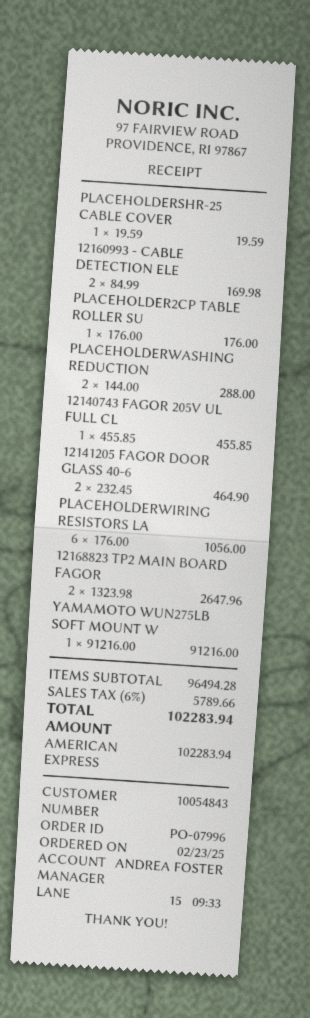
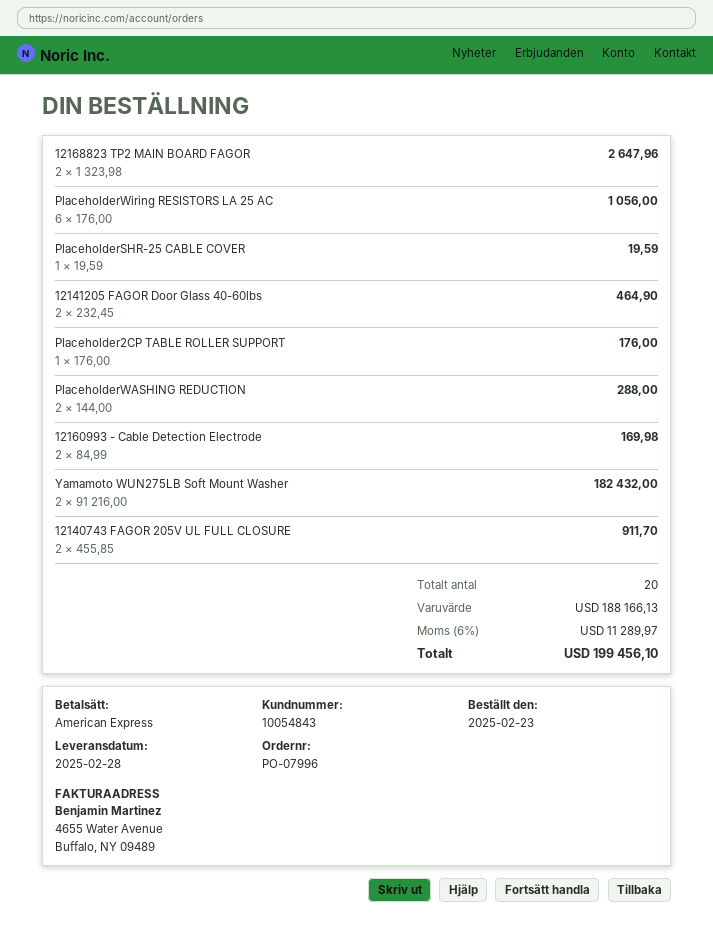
12140743 FAGOR 205V UL FULL CL: 1 x 455.85 = 455.85 -> 2 x 455.85 = 911.70
YAMAMOTO WUN275LB SOFT MOUNT W: 1 x 91216.00 = 91216.00 -> 2 x 91216.00 = 182432.00
subtotal: 96494.28 -> 188166.13
tax: 6% = 5789.66 -> 6% = 11289.97
total: 102283.94 -> 199456.10

